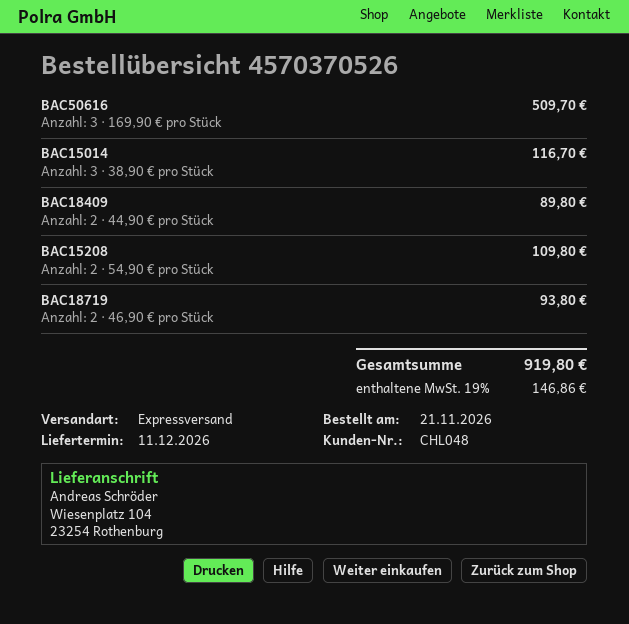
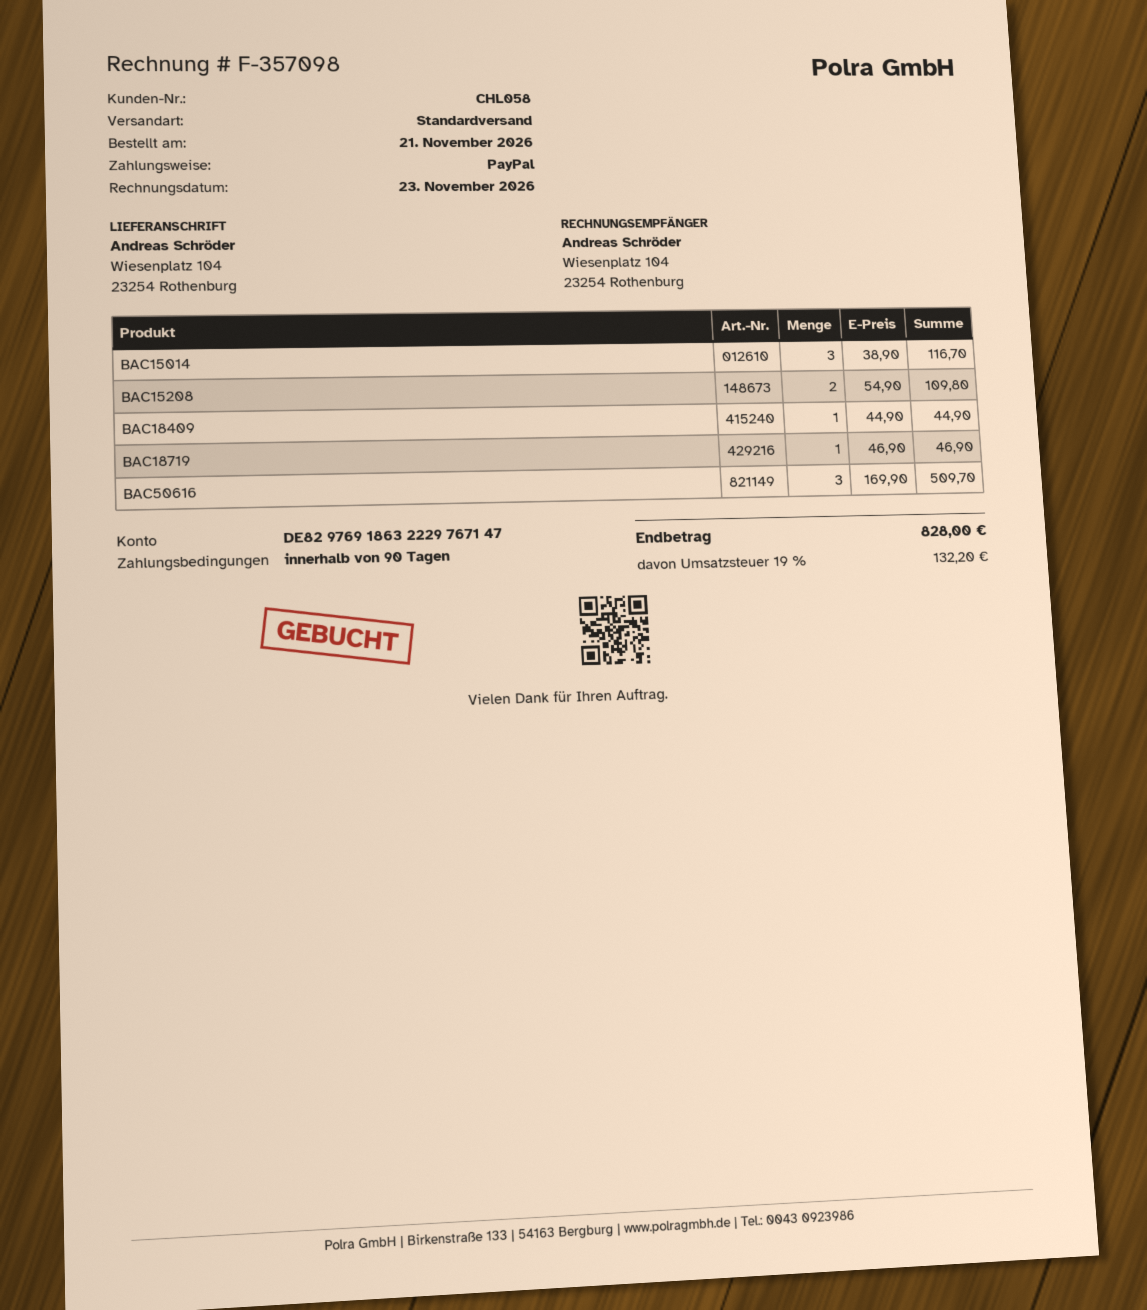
customer number: CHL048 -> CHL058
shipping method: express -> standard
BAC18409: 2 x 44.90 = 89.80 -> 1 x 44.90 = 44.90
BAC18719: 2 x 46.90 = 93.80 -> 1 x 46.90 = 46.90
tax: 19% = 146.86 -> 19% = 132.20
total: 919.80 -> 828.00

